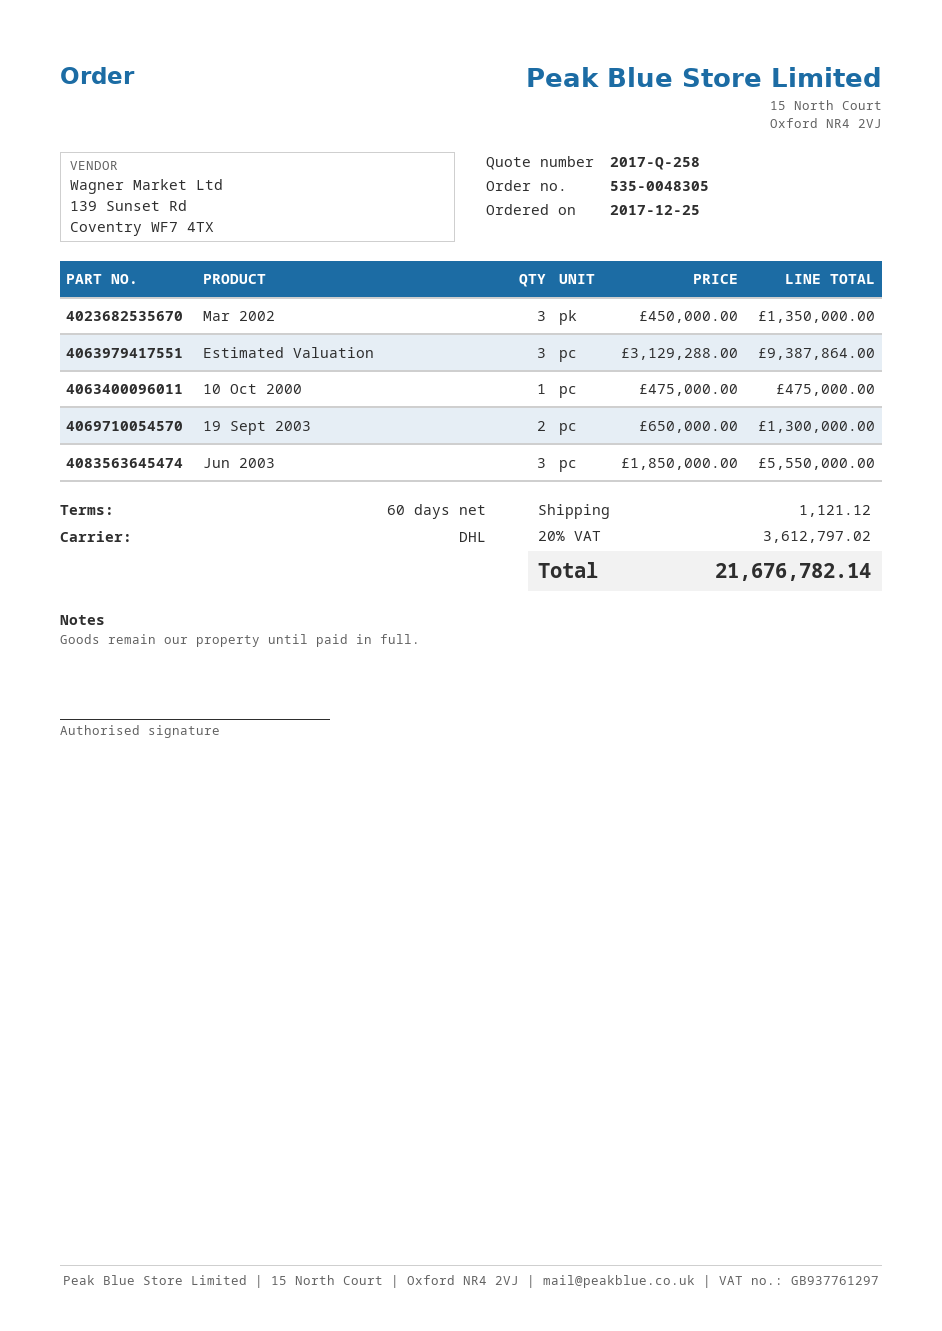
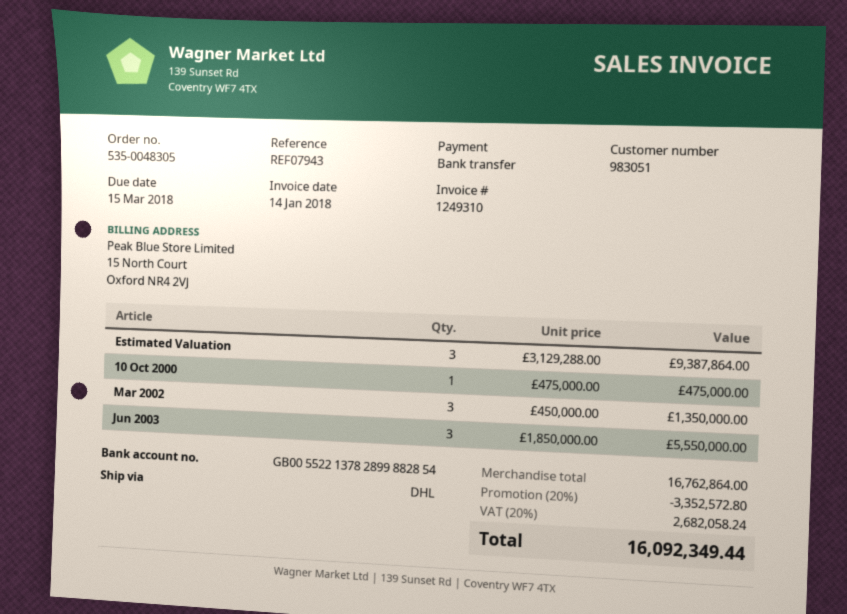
19 Sept 2003: 2 x 650000.00 = 1300000.00 -> none
discount: none -> 20% = 3352572.80
shipping: 1121.12 -> none
tax: 20% = 3612797.02 -> 20% = 2682058.24
total: 21676782.14 -> 16092349.44

